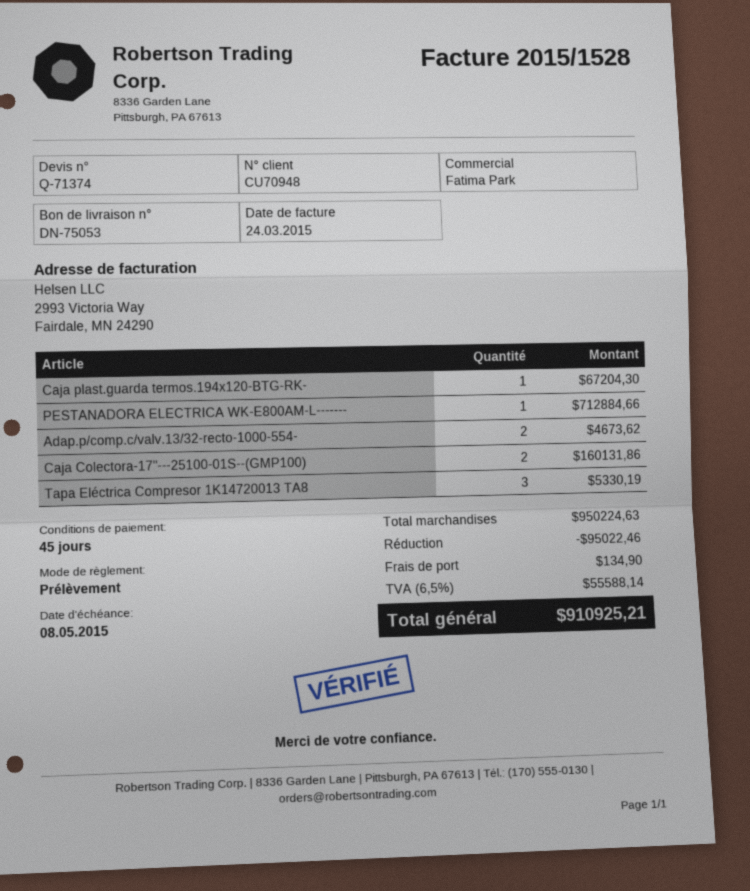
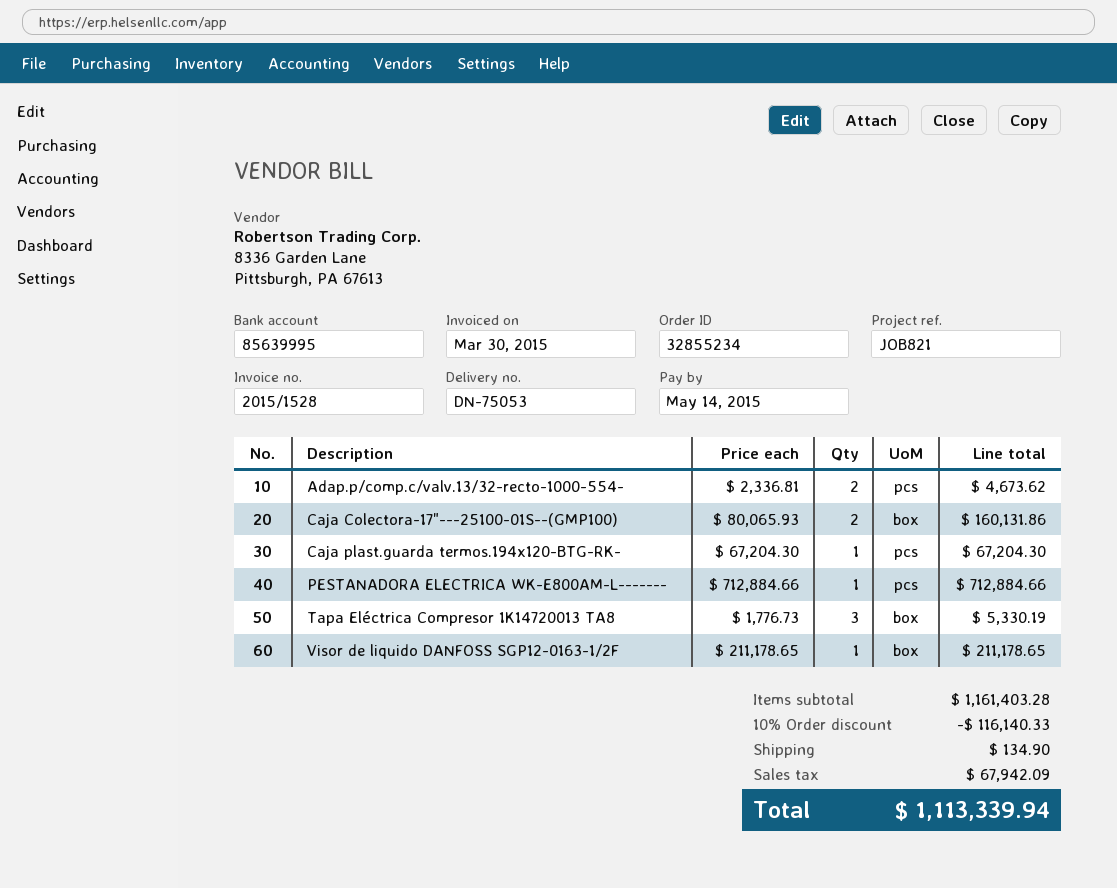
invoice date: 2015-03-24 -> 2015-03-30
due date: 2015-05-08 -> 2015-05-14
Visor de liquido DANFOSS SGP12-0163-1/2F: none -> 1 for 211178.65
subtotal: 950224.63 -> 1161403.28
discount: 95022.46 -> 116140.33
tax: 55588.14 -> 67942.09
total: 910925.21 -> 1113339.94

